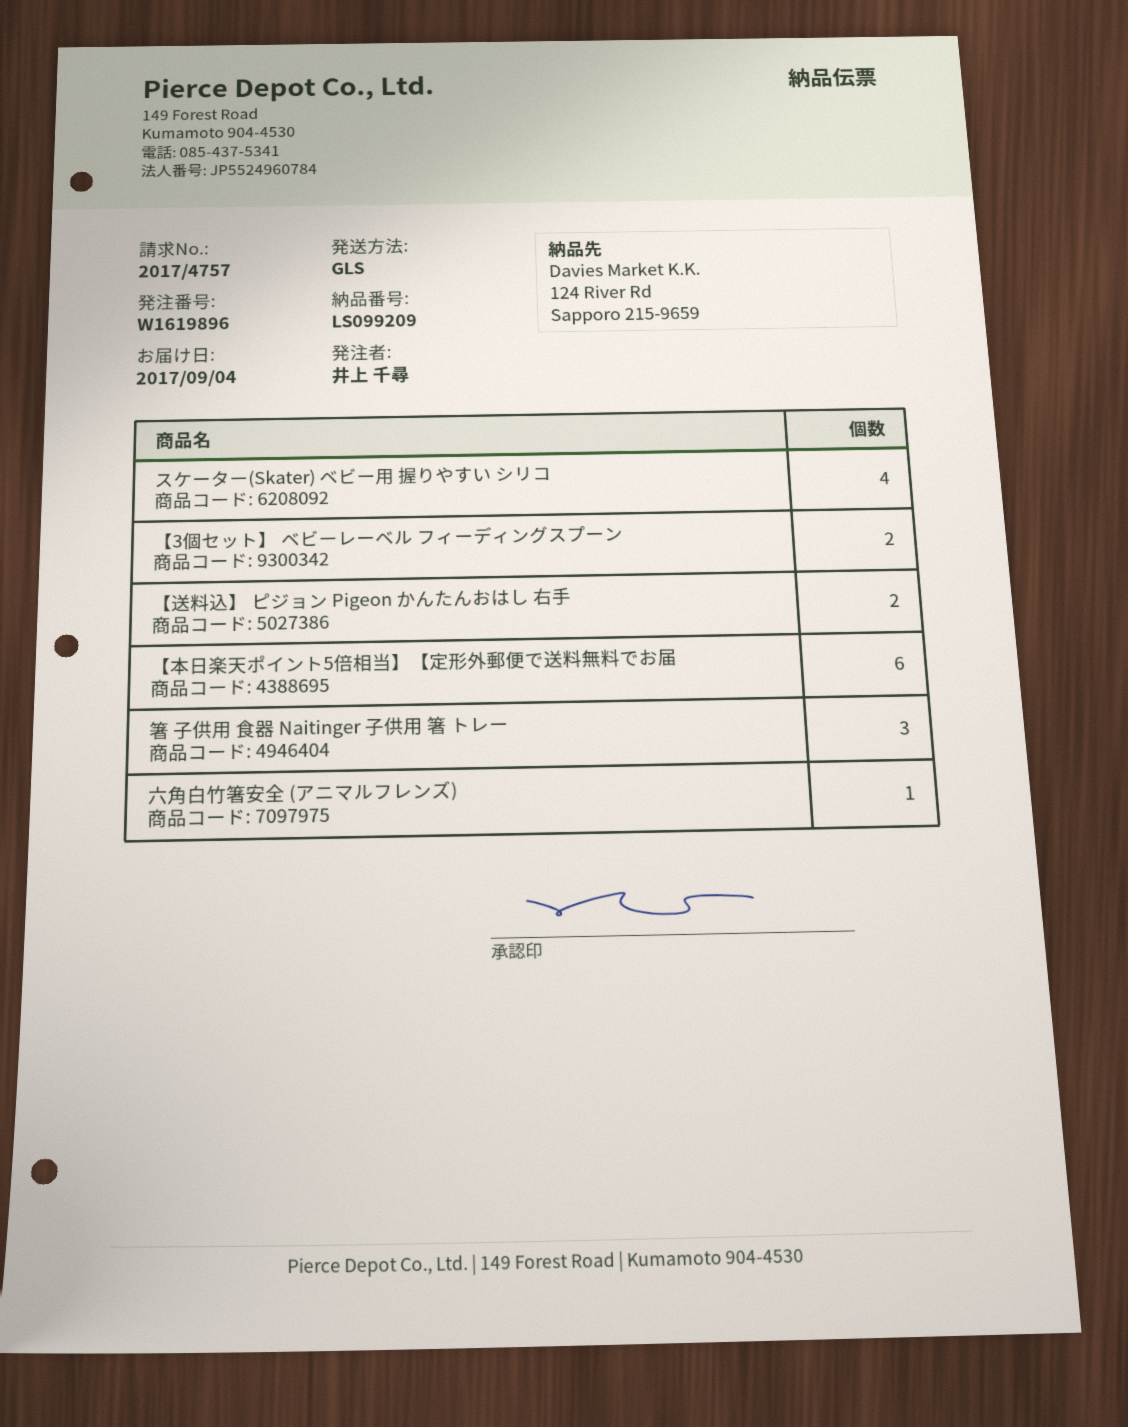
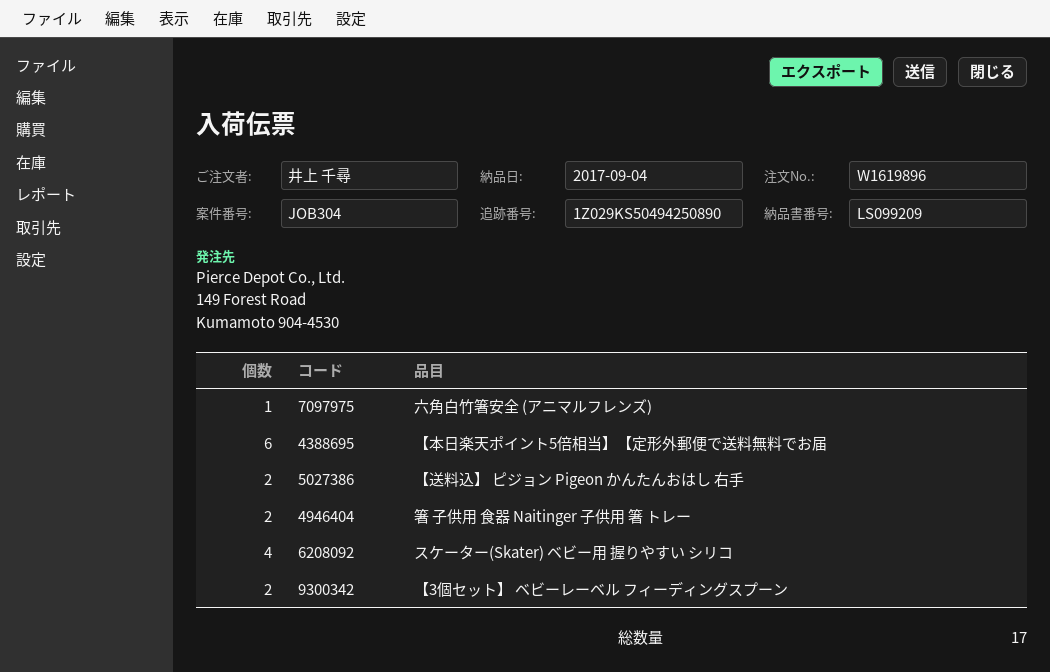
箸 子供用 食器 Naitinger 子供用 箸 トレー: 3 -> 2

